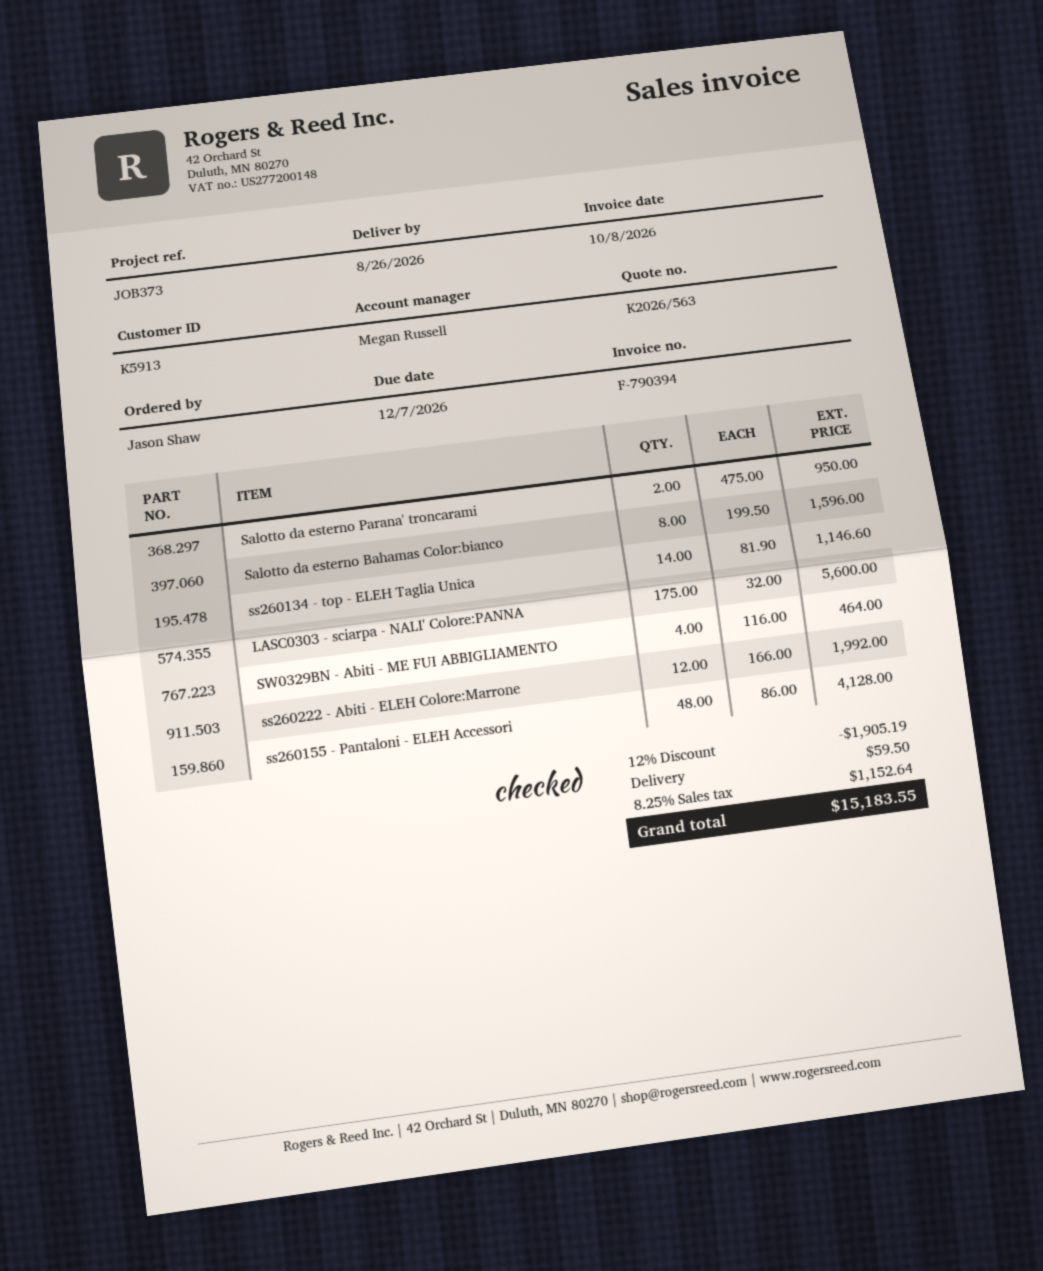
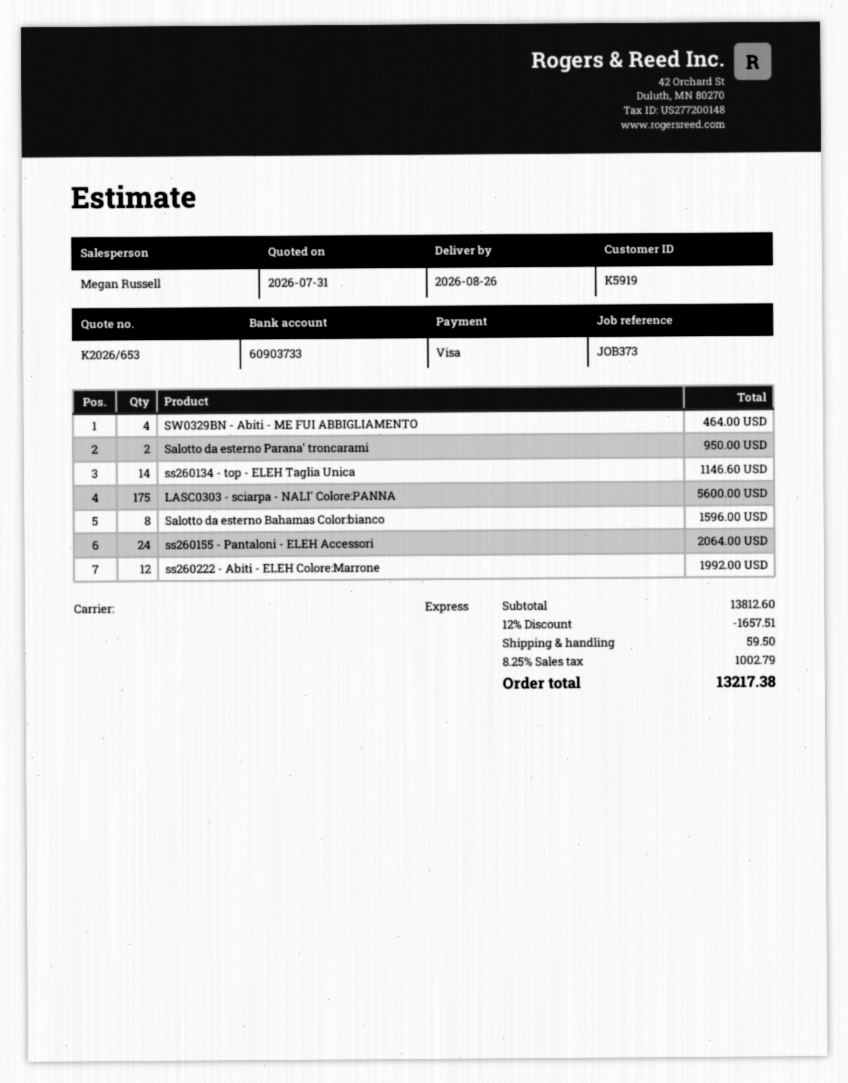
quote number: K2026/563 -> K2026/653
customer number: K5913 -> K5919
ss260155 - Pantaloni - ELEH Accessori: 48 for 4128.00 -> 24 for 2064.00
discount: 12% = 1905.19 -> 12% = 1657.51
tax: 8.25% = 1152.64 -> 8.25% = 1002.79
total: 15183.55 -> 13217.38

